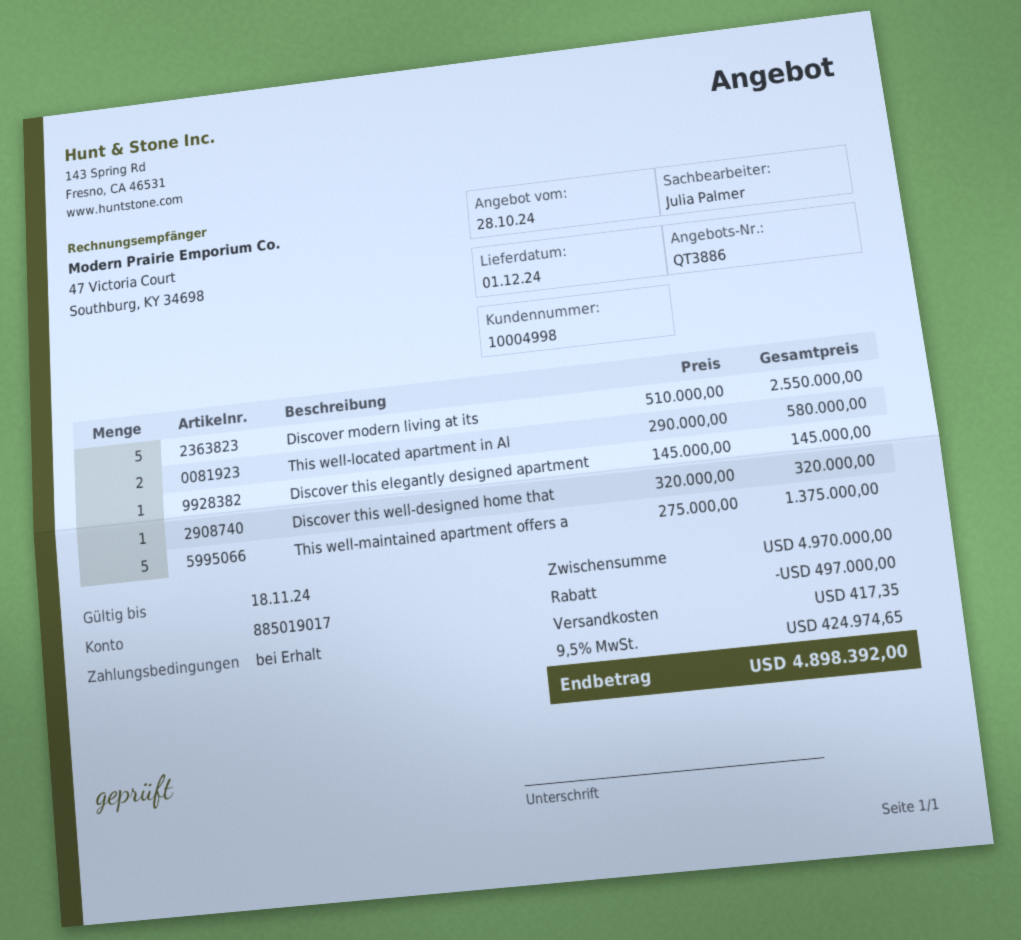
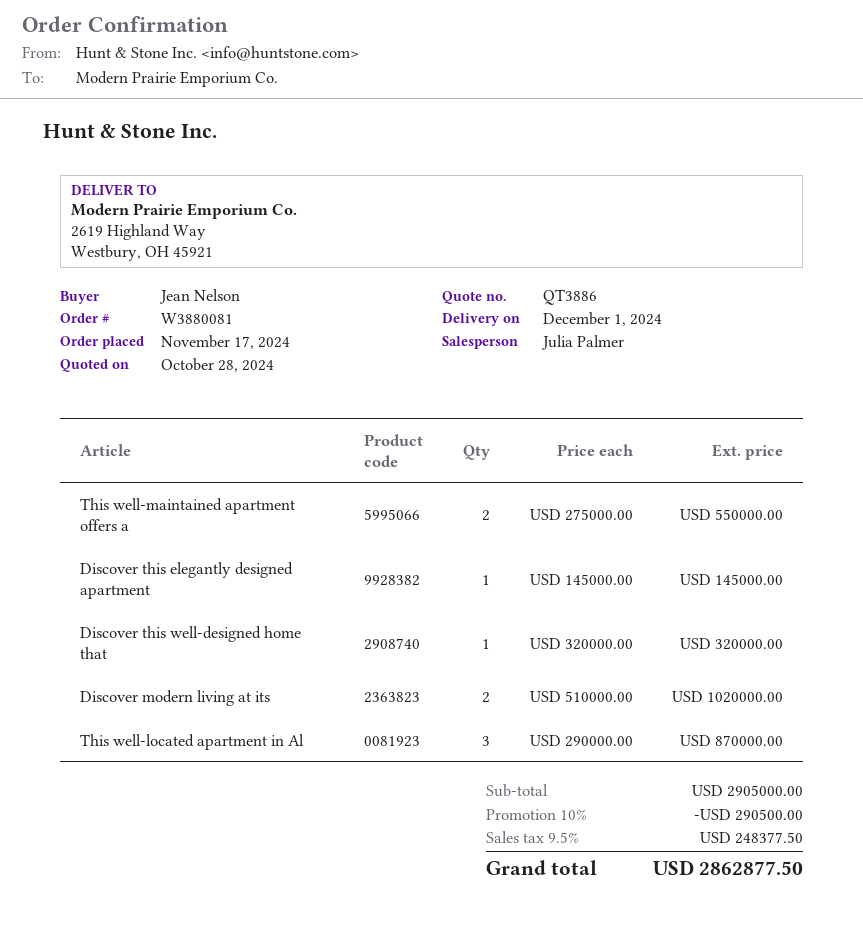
Discover modern living at its: 5 x 510000.00 = 2550000.00 -> 2 x 510000.00 = 1020000.00
This well-located apartment in Al: 2 x 290000.00 = 580000.00 -> 3 x 290000.00 = 870000.00
This well-maintained apartment offers a: 5 x 275000.00 = 1375000.00 -> 2 x 275000.00 = 550000.00
subtotal: 4970000.00 -> 2905000.00
discount: 497000.00 -> 290500.00
shipping: 417.35 -> none
tax: 9.5% = 424974.65 -> 9.5% = 248377.50
total: 4898392.00 -> 2862877.50

